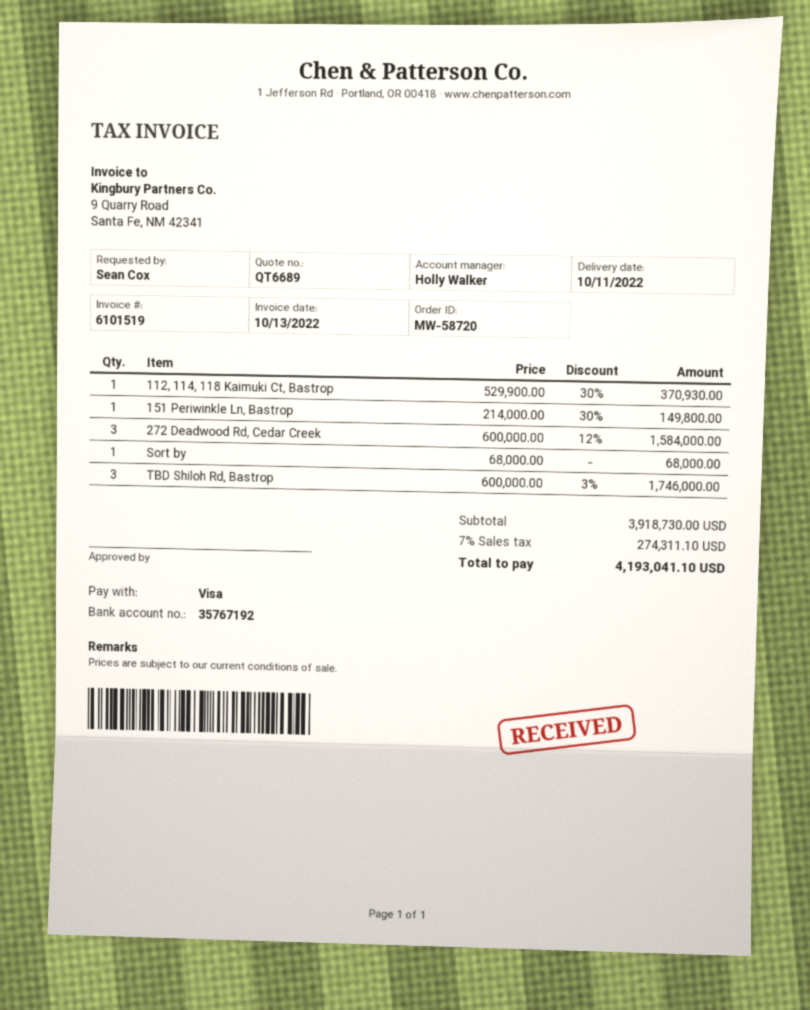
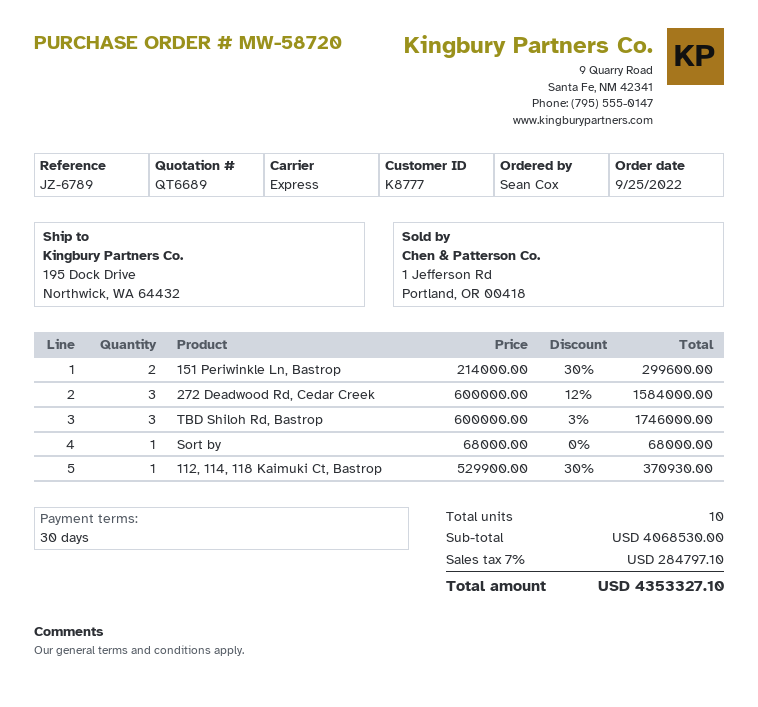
151 Periwinkle Ln, Bastrop: 1 x 214000.00 - 30% = 149800.00 -> 2 x 214000.00 - 30% = 299600.00
subtotal: 3918730.00 -> 4068530.00
tax: 7% = 274311.10 -> 7% = 284797.10
total: 4193041.10 -> 4353327.10

